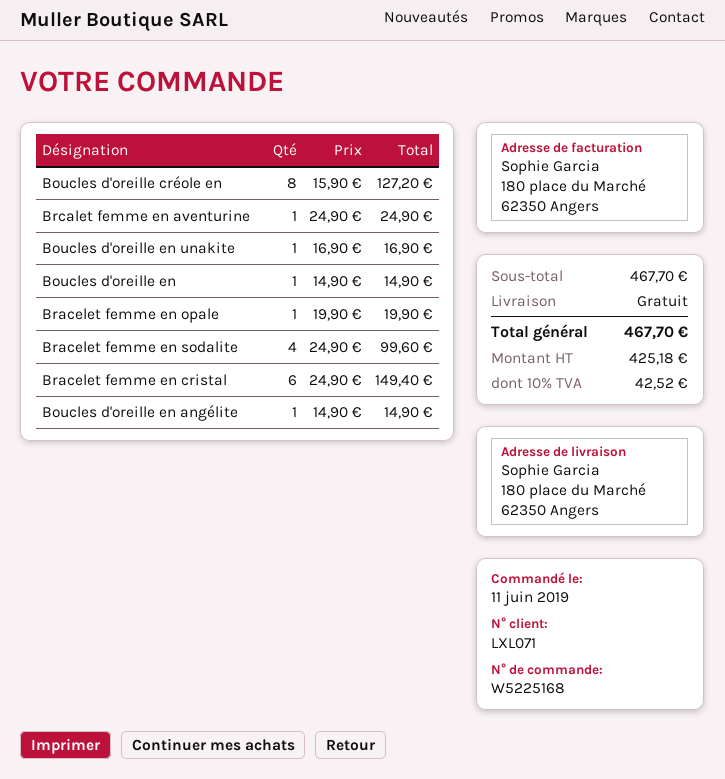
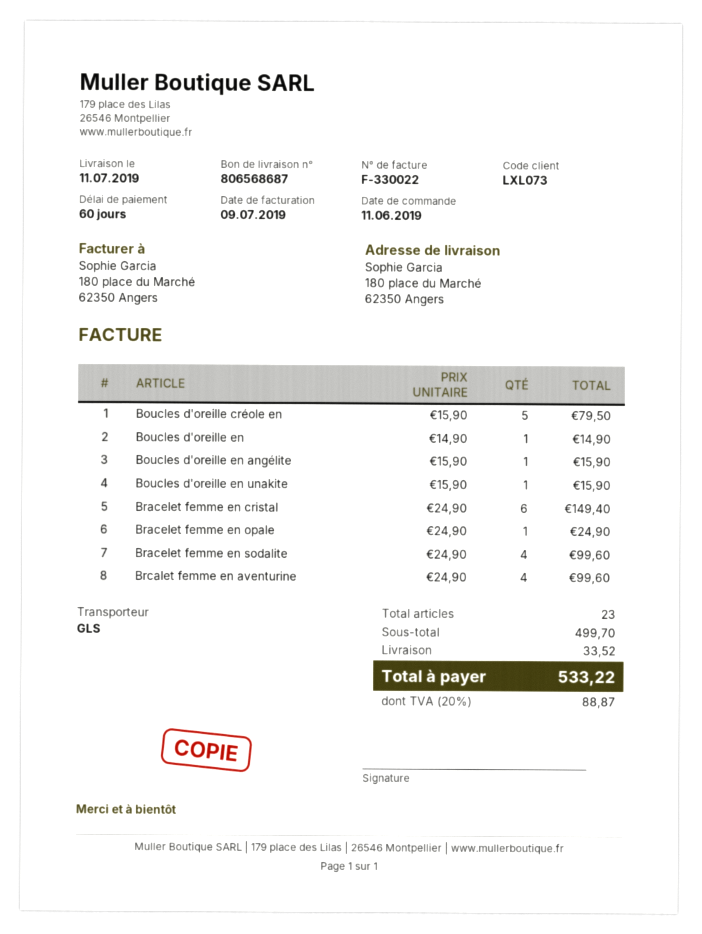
customer number: LXL071 -> LXL073
Boucles d'oreille créole en: 8 x 15.90 = 127.20 -> 5 x 15.90 = 79.50
Brcalet femme en aventurine: 1 x 24.90 = 24.90 -> 4 x 24.90 = 99.60
Boucles d'oreille en unakite: 1 x 16.90 = 16.90 -> 1 x 15.90 = 15.90
Bracelet femme en opale: 1 x 19.90 = 19.90 -> 1 x 24.90 = 24.90
Boucles d'oreille en angélite: 1 x 14.90 = 14.90 -> 1 x 15.90 = 15.90
subtotal: 467.70 -> 499.70
shipping: 0.00 -> 33.52
tax: 10% = 42.52 -> 20% = 88.87
total: 467.70 -> 533.22

